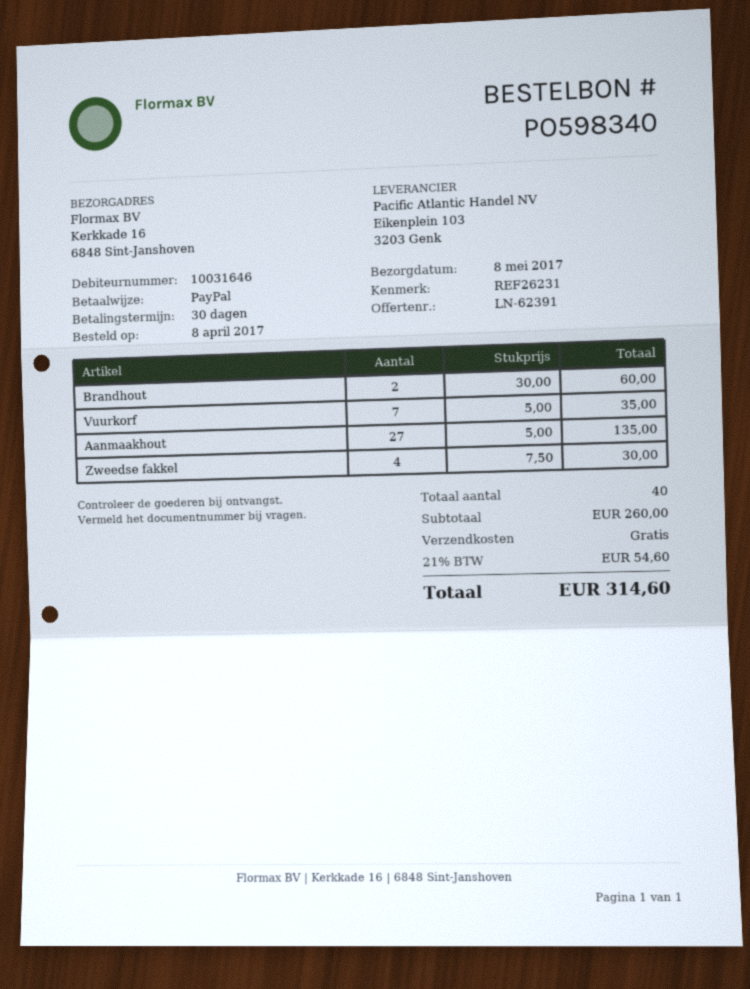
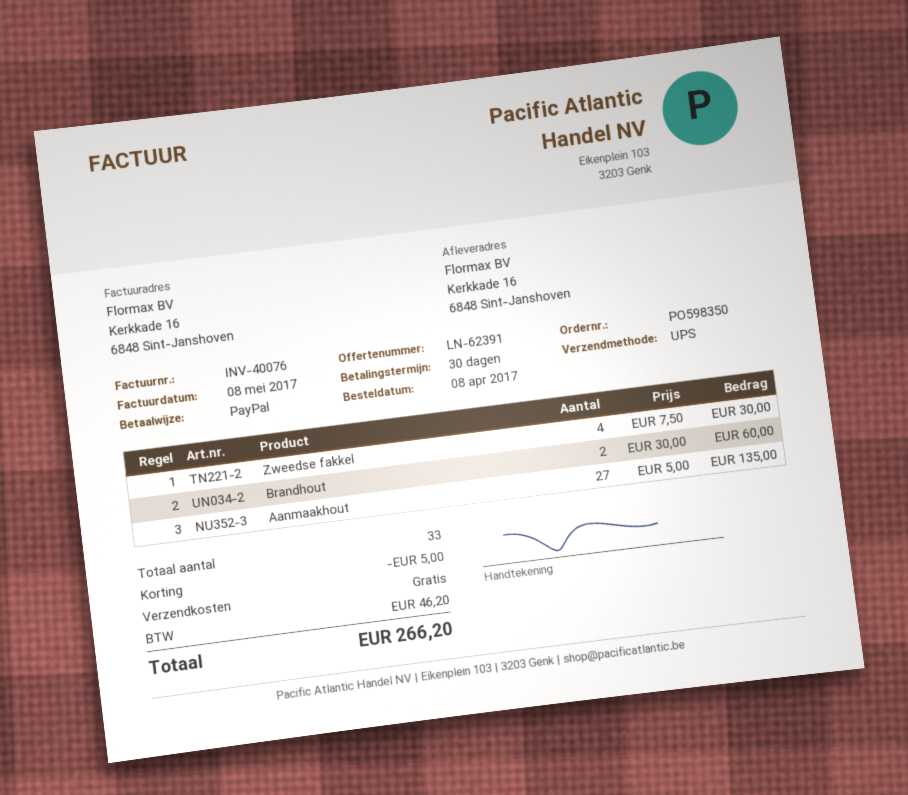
order number: PO598340 -> PO598350
Vuurkorf: 7 x 5.00 = 35.00 -> none
total quantity: 40 -> 33
discount: none -> 5.00
tax: 54.60 -> 46.20
total: 314.60 -> 266.20

